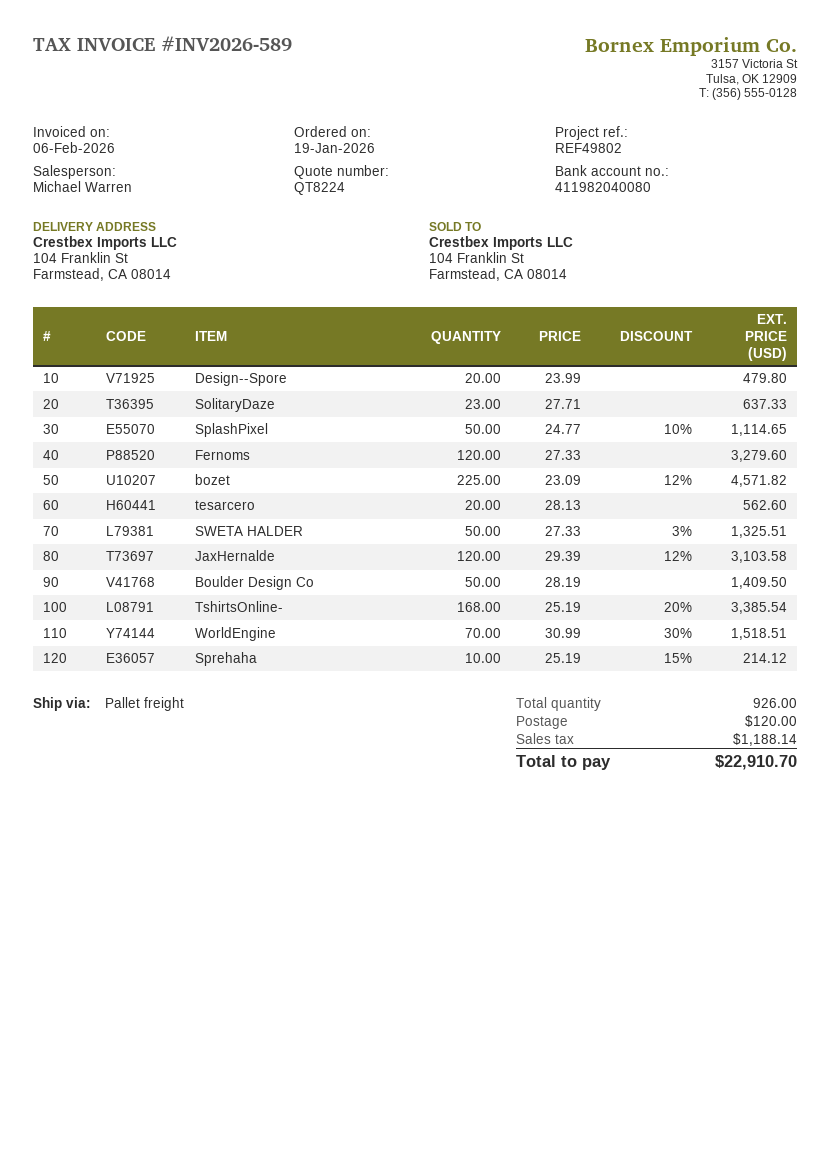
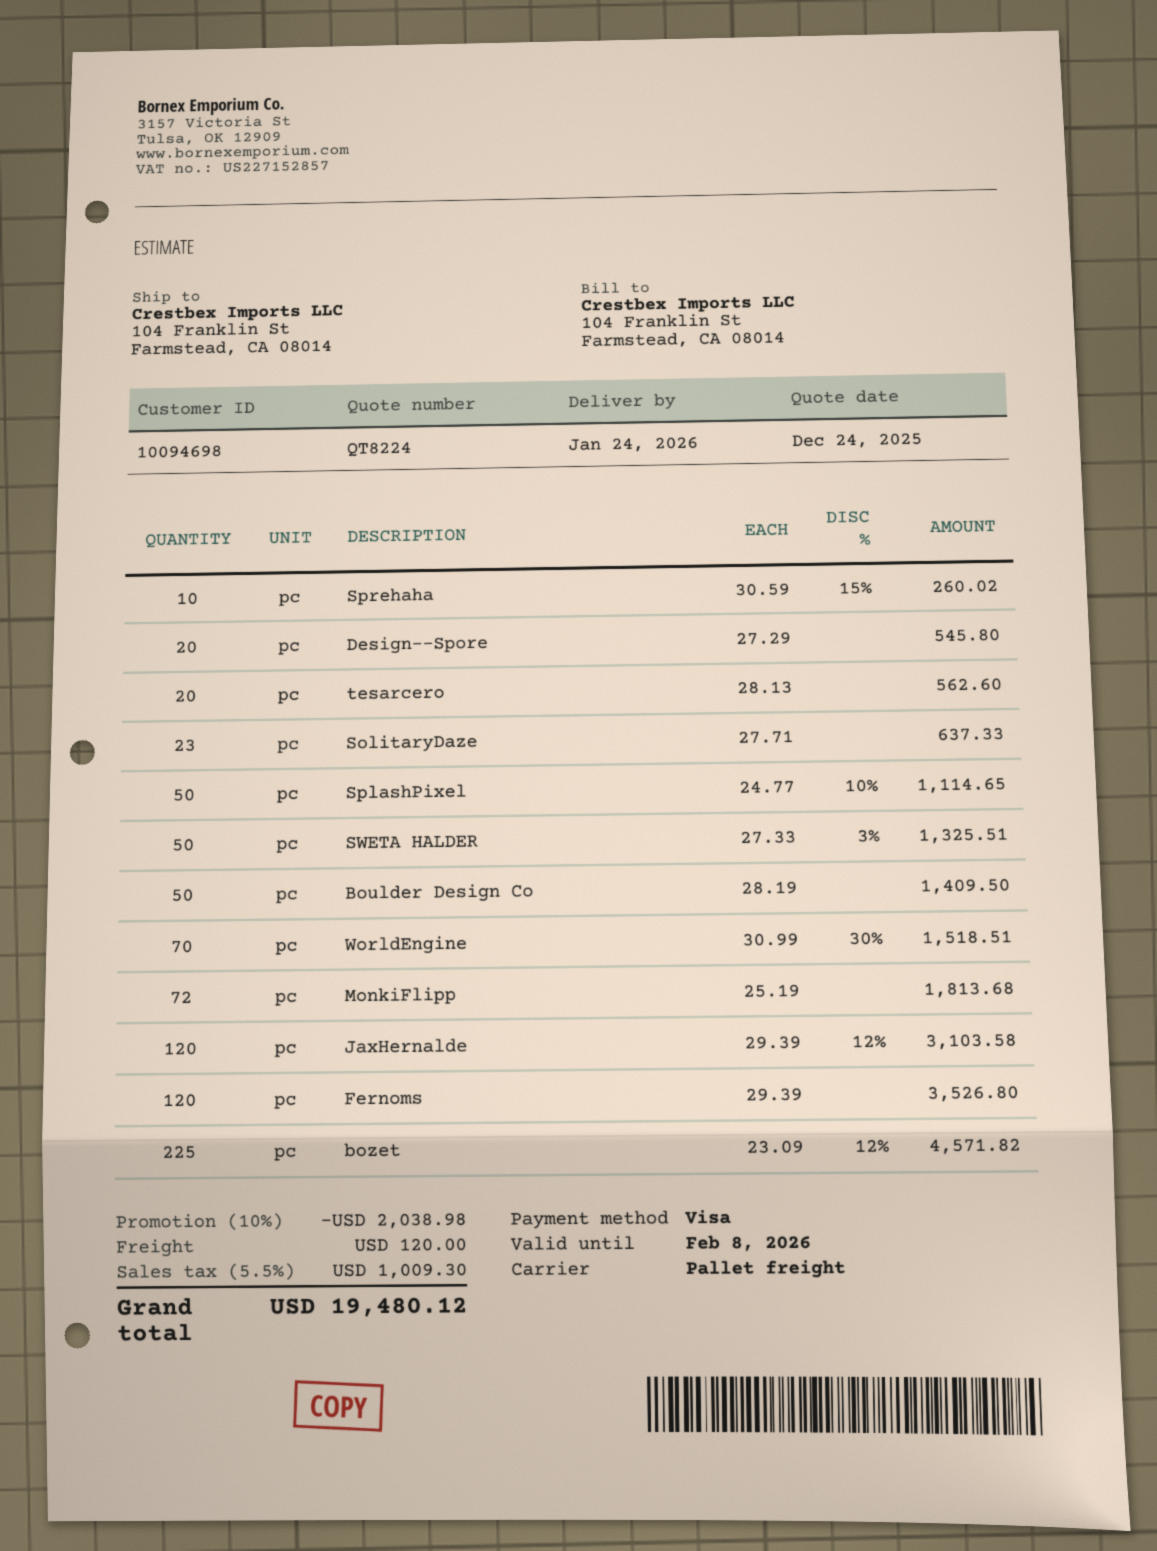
Design--Spore: 20 x 23.99 = 479.80 -> 20 x 27.29 = 545.80
Fernoms: 120 x 27.33 = 3279.60 -> 120 x 29.39 = 3526.80
TshirtsOnline-: 168 x 25.19 - 20% = 3385.54 -> none
Sprehaha: 10 x 25.19 - 15% = 214.12 -> 10 x 30.59 - 15% = 260.02
MonkiFlipp: none -> 72 x 25.19 = 1813.68
discount: none -> 10% = 2038.98
tax: 1188.14 -> 1009.30
total: 22910.70 -> 19480.12

